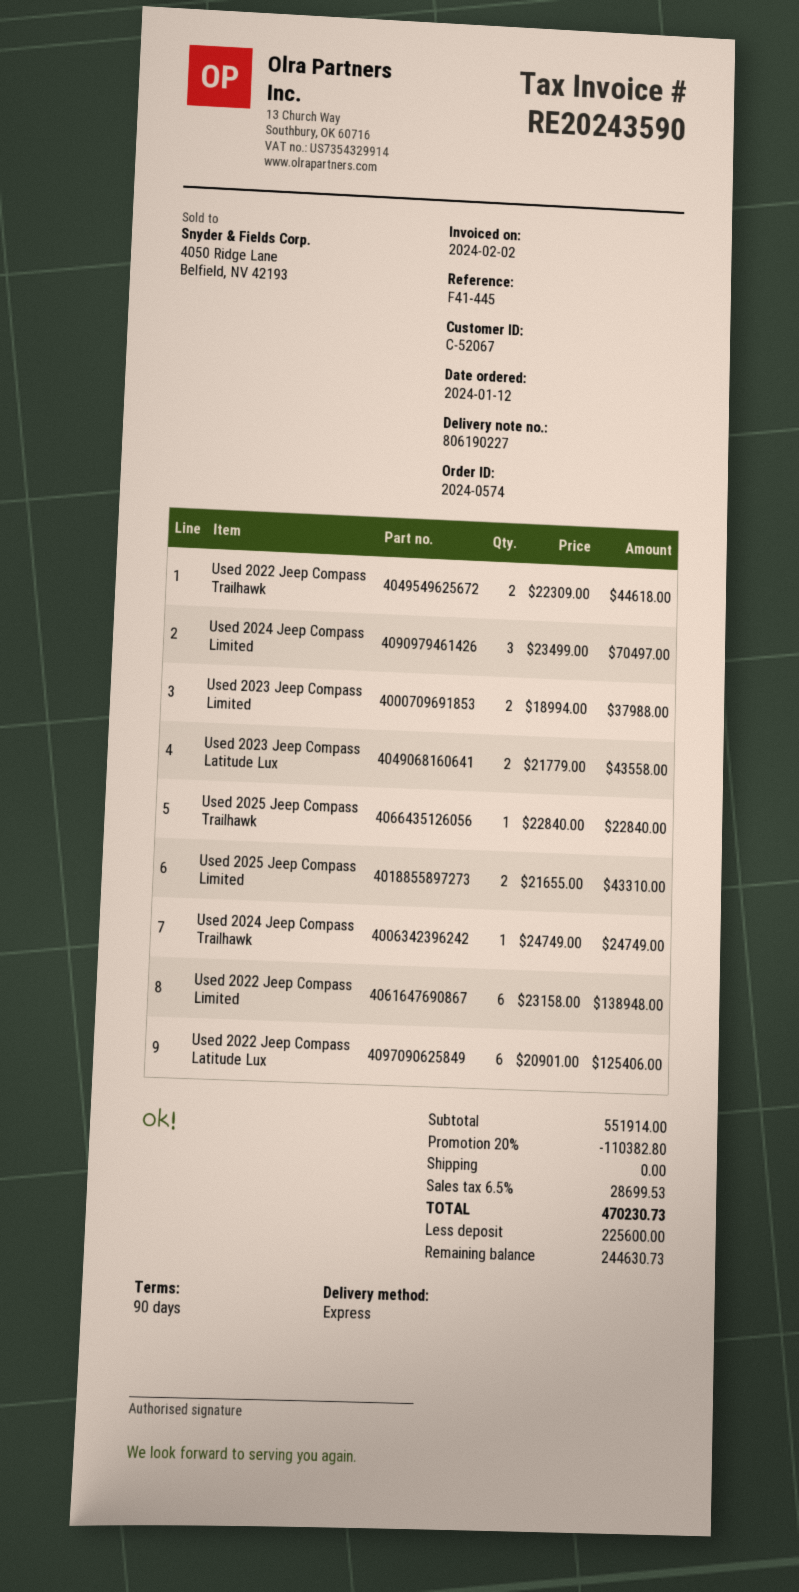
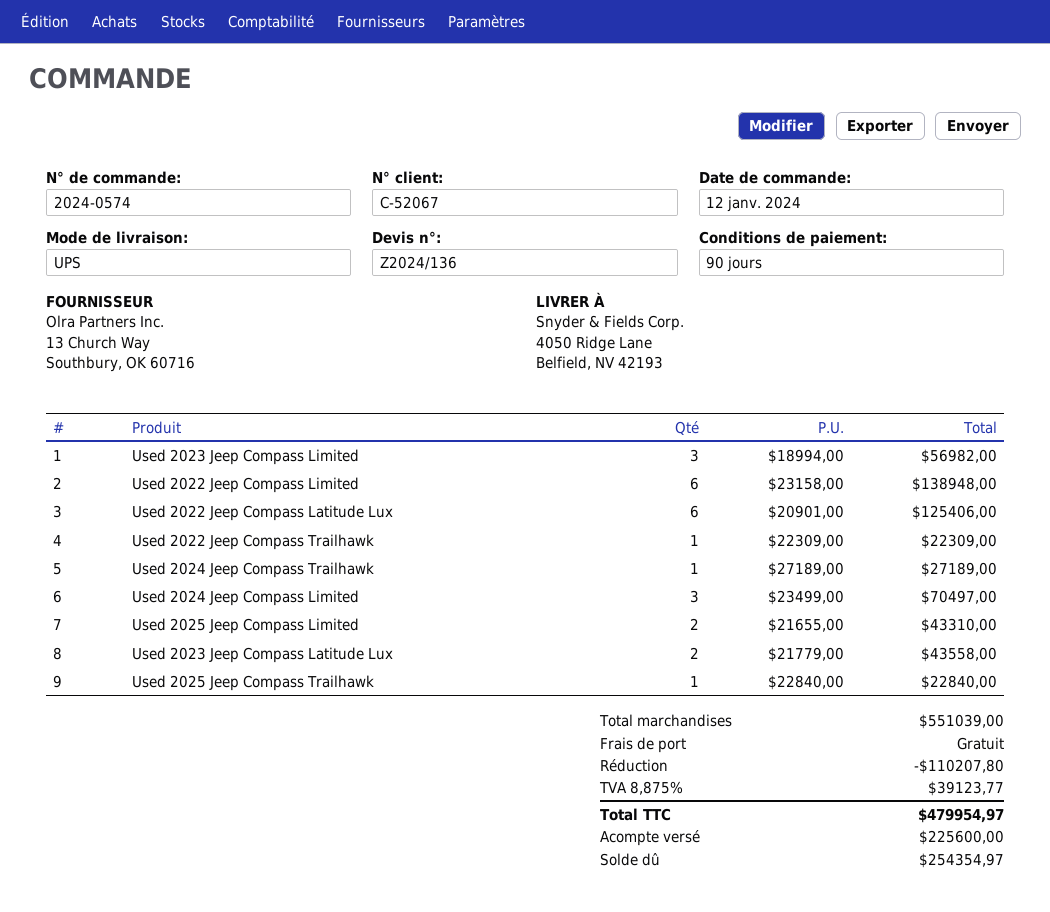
shipping method: express -> UPS
Used 2022 Jeep Compass Trailhawk: 2 x 22309.00 = 44618.00 -> 1 x 22309.00 = 22309.00
Used 2023 Jeep Compass Limited: 2 x 18994.00 = 37988.00 -> 3 x 18994.00 = 56982.00
Used 2024 Jeep Compass Trailhawk: 1 x 24749.00 = 24749.00 -> 1 x 27189.00 = 27189.00
subtotal: 551914.00 -> 551039.00
discount: 110382.80 -> 110207.80
tax: 6.5% = 28699.53 -> 8.875% = 39123.77
total: 470230.73 -> 479954.97
balance: 244630.73 -> 254354.97

